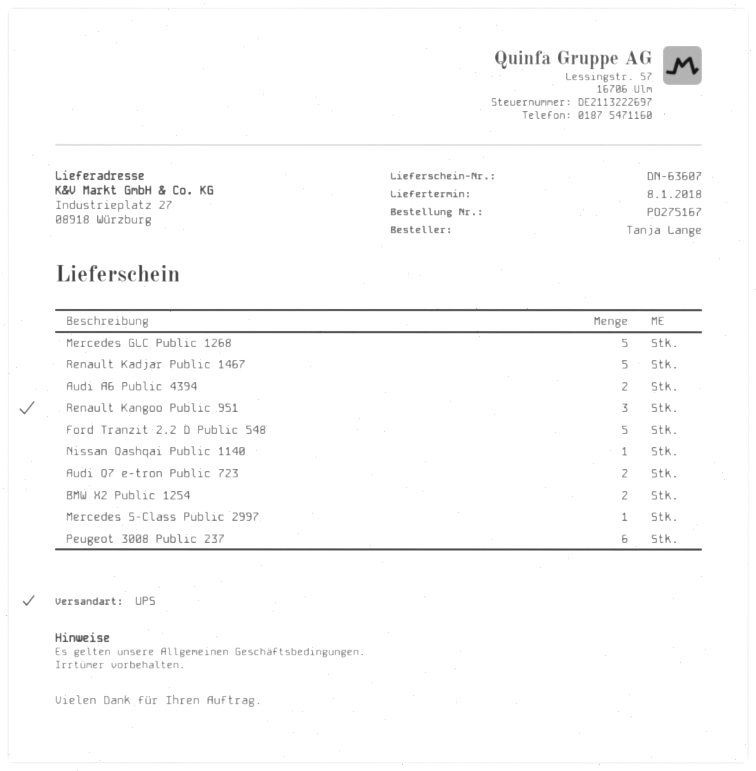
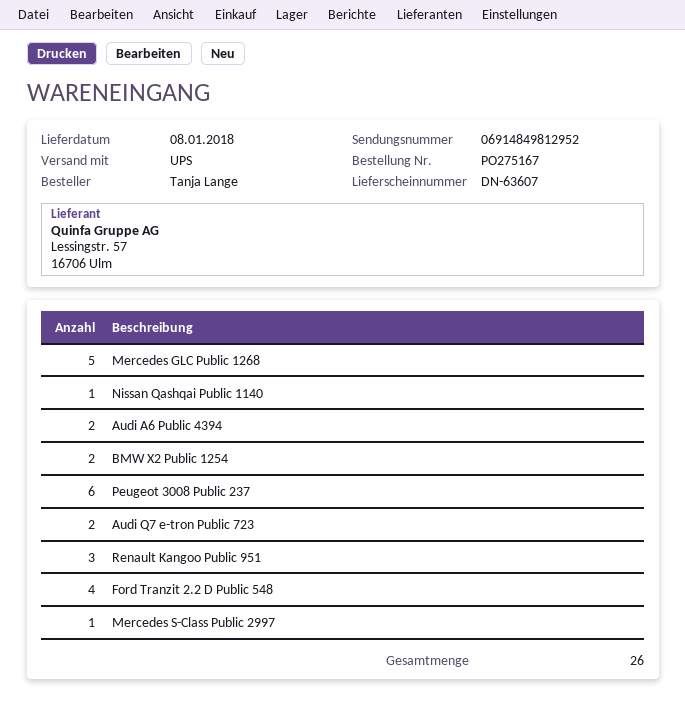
Renault Kadjar Public 1467: 5 -> none
Ford Tranzit 2.2 D Public 548: 5 -> 4

